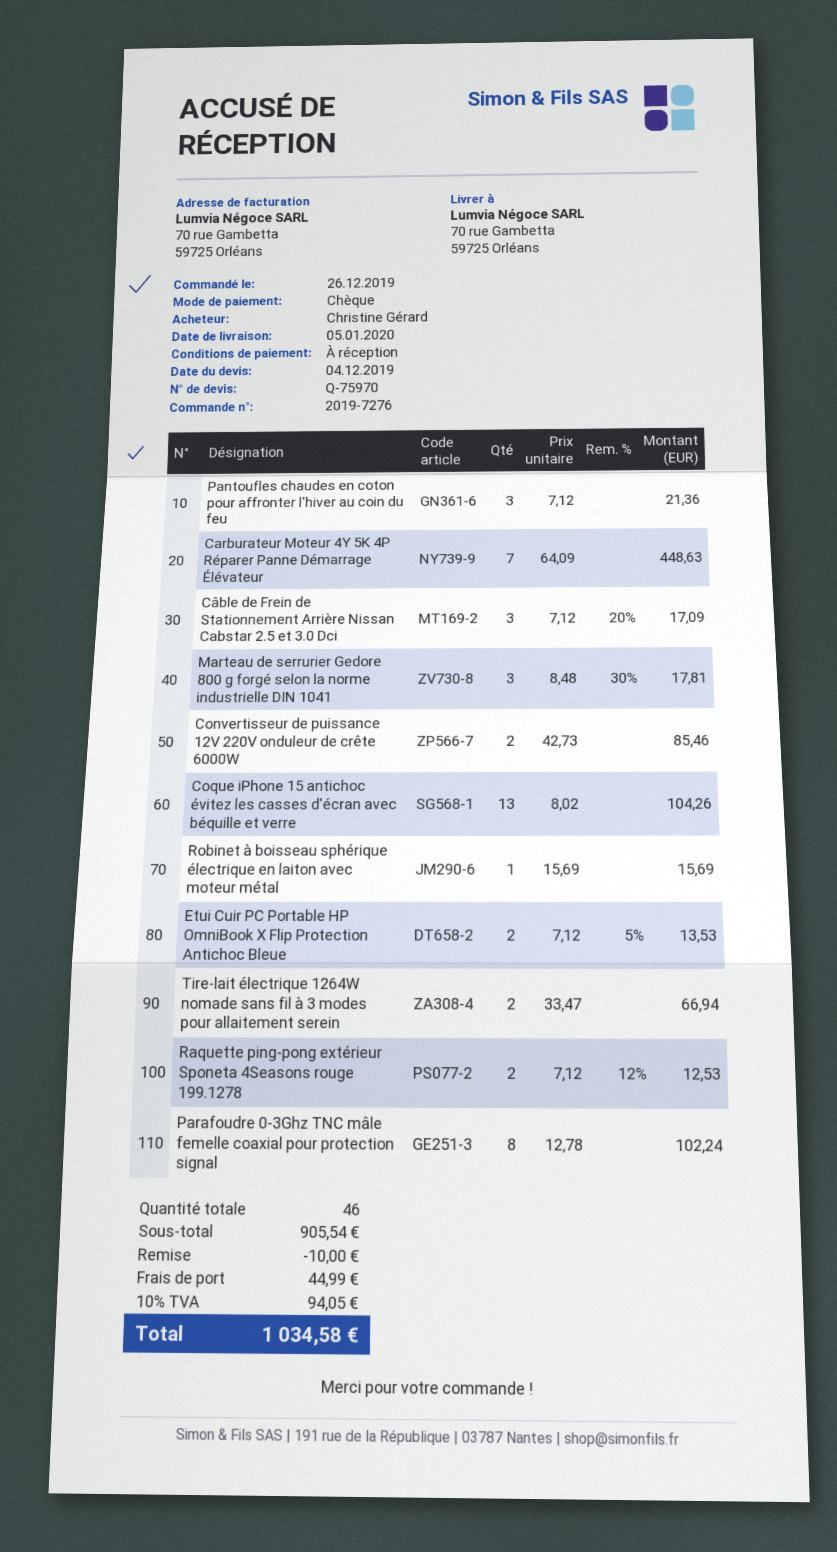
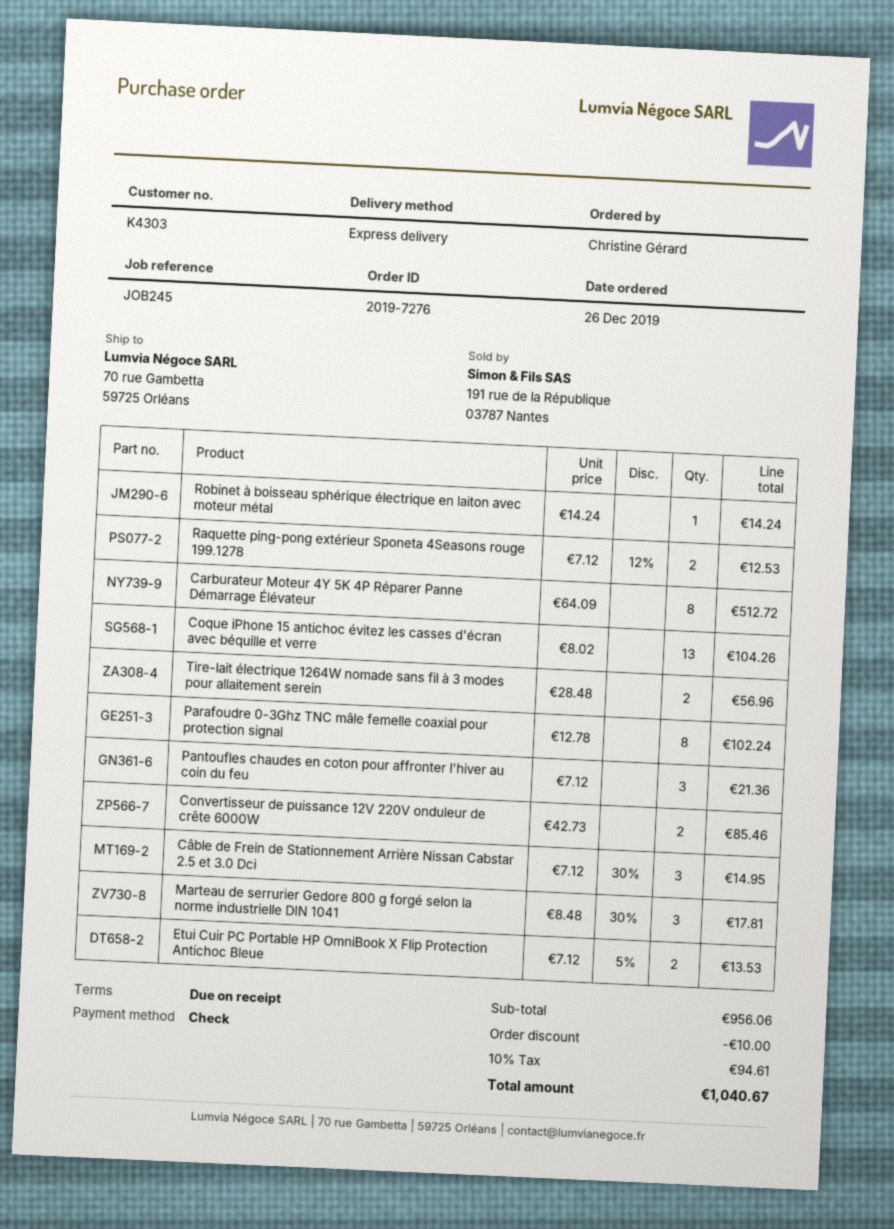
Carburateur Moteur 4Y 5K 4P Réparer Panne Démarrage Élévateur: 7 x 64.09 = 448.63 -> 8 x 64.09 = 512.72
Câble de Frein de Stationnement Arrière Nissan Cabstar 2.5 et 3.0 Dci: 3 x 7.12 - 20% = 17.09 -> 3 x 7.12 - 30% = 14.95
Robinet à boisseau sphérique électrique en laiton avec moteur métal: 1 x 15.69 = 15.69 -> 1 x 14.24 = 14.24
Tire-lait électrique 1264W nomade sans fil à 3 modes pour allaitement serein: 2 x 33.47 = 66.94 -> 2 x 28.48 = 56.96
subtotal: 905.54 -> 956.06
shipping: 44.99 -> none
tax: 10% = 94.05 -> 10% = 94.61
total: 1034.58 -> 1040.67

